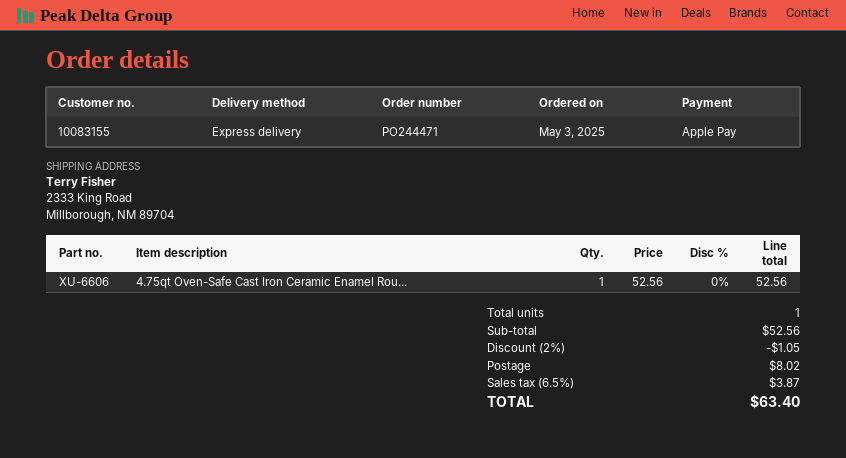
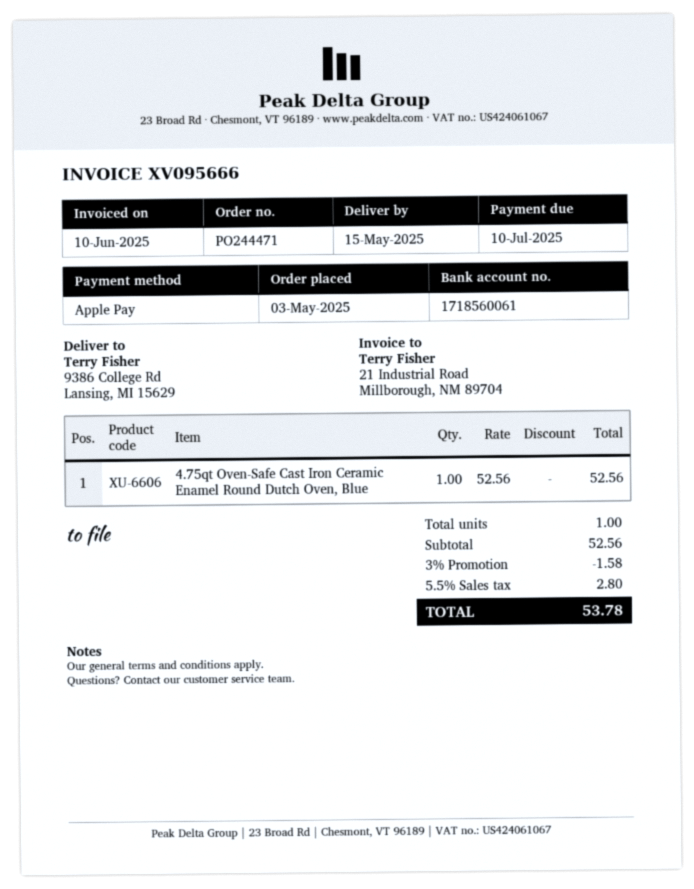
ship to: 2333 King Road, Millborough, NM 89704 -> 9386 College Rd, Lansing, MI 15629
discount: 2% = 1.05 -> 3% = 1.58
shipping: 8.02 -> none
tax: 6.5% = 3.87 -> 5.5% = 2.80
total: 63.40 -> 53.78

